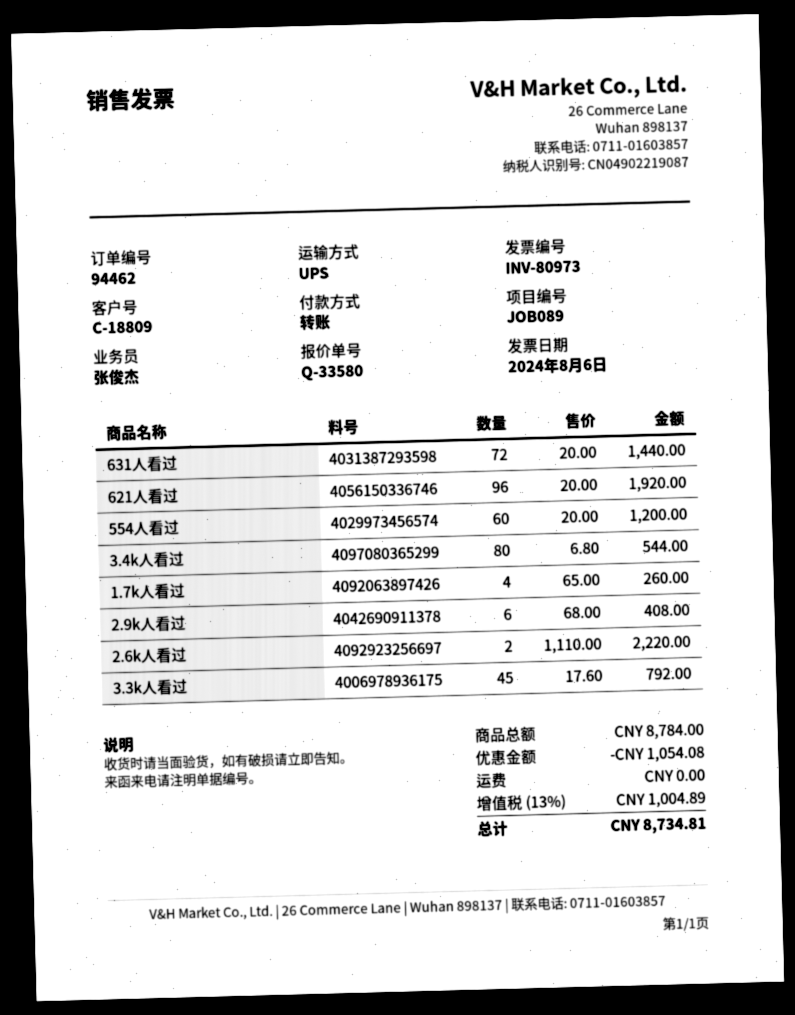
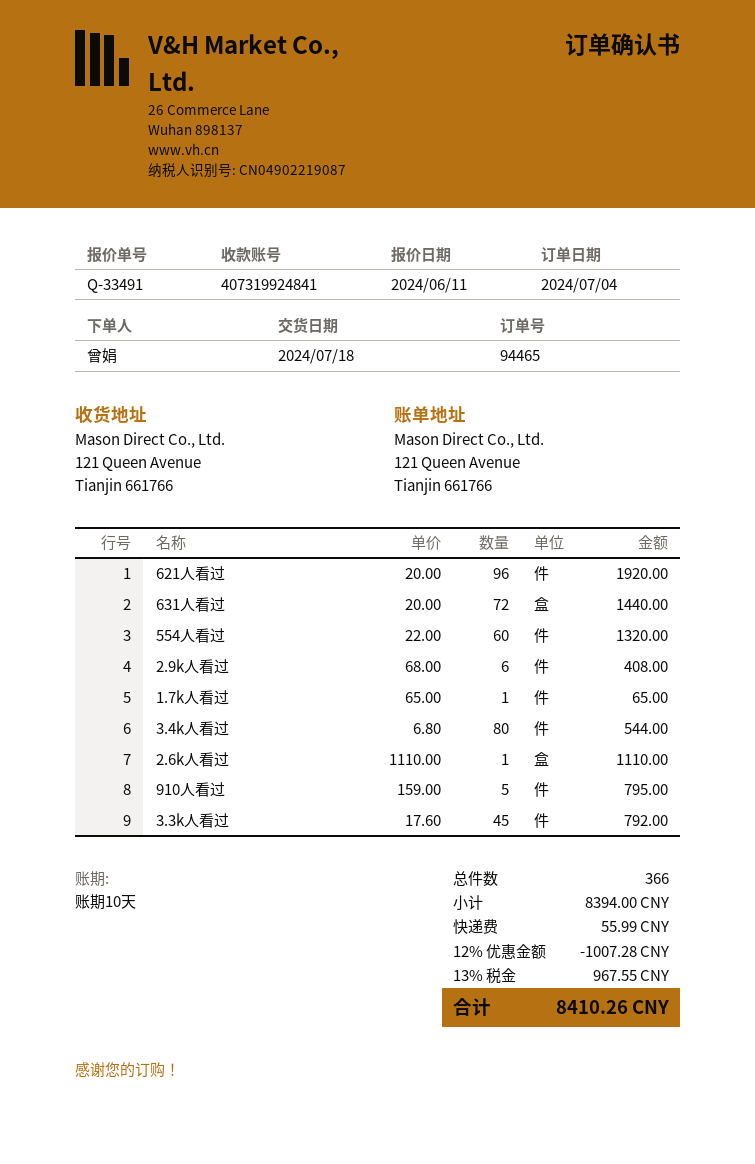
quote number: Q-33580 -> Q-33491
order number: 94462 -> 94465
554人看过: 60 x 20.00 = 1200.00 -> 60 x 22.00 = 1320.00
1.7k人看过: 4 x 65.00 = 260.00 -> 1 x 65.00 = 65.00
2.6k人看过: 2 x 1110.00 = 2220.00 -> 1 x 1110.00 = 1110.00
910人看过: none -> 5 x 159.00 = 795.00
subtotal: 8784.00 -> 8394.00
discount: 1054.08 -> 1007.28
shipping: 0.00 -> 55.99
tax: 13% = 1004.89 -> 13% = 967.55
total: 8734.81 -> 8410.26

